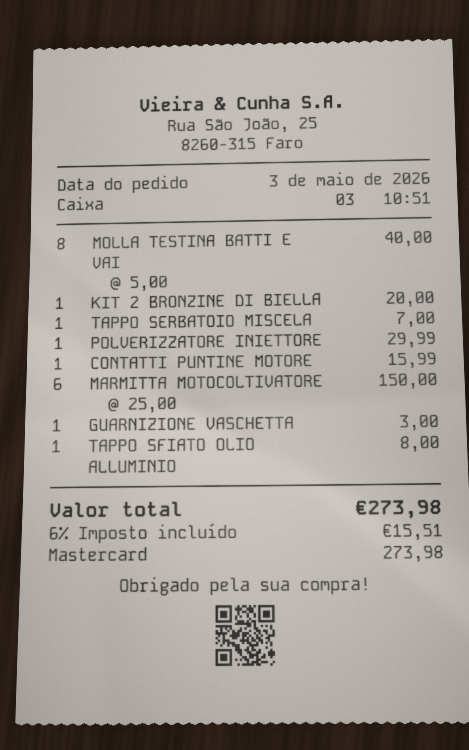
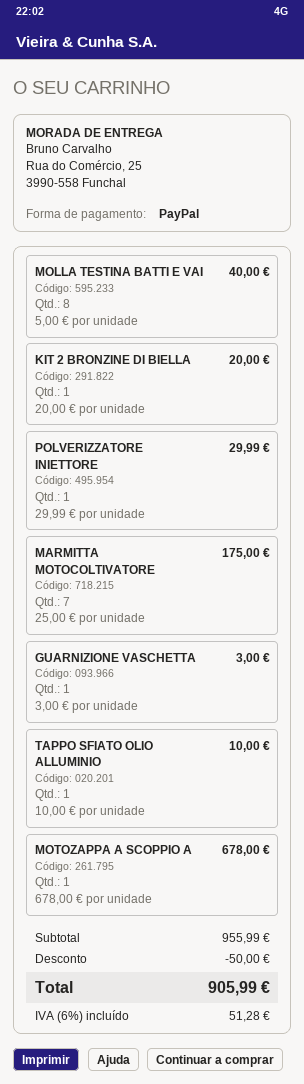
payment method: Mastercard -> PayPal
TAPPO SERBATOIO MISCELA: 1 x 7.00 = 7.00 -> none
CONTATTI PUNTINE MOTORE: 1 x 15.99 = 15.99 -> none
MARMITTA MOTOCOLTIVATORE: 6 x 25.00 = 150.00 -> 7 x 25.00 = 175.00
TAPPO SFIATO OLIO ALLUMINIO: 1 x 8.00 = 8.00 -> 1 x 10.00 = 10.00
MOTOZAPPA A SCOPPIO A: none -> 1 x 678.00 = 678.00
discount: none -> 50.00
tax: 6% = 15.51 -> 6% = 51.28
total: 273.98 -> 905.99

